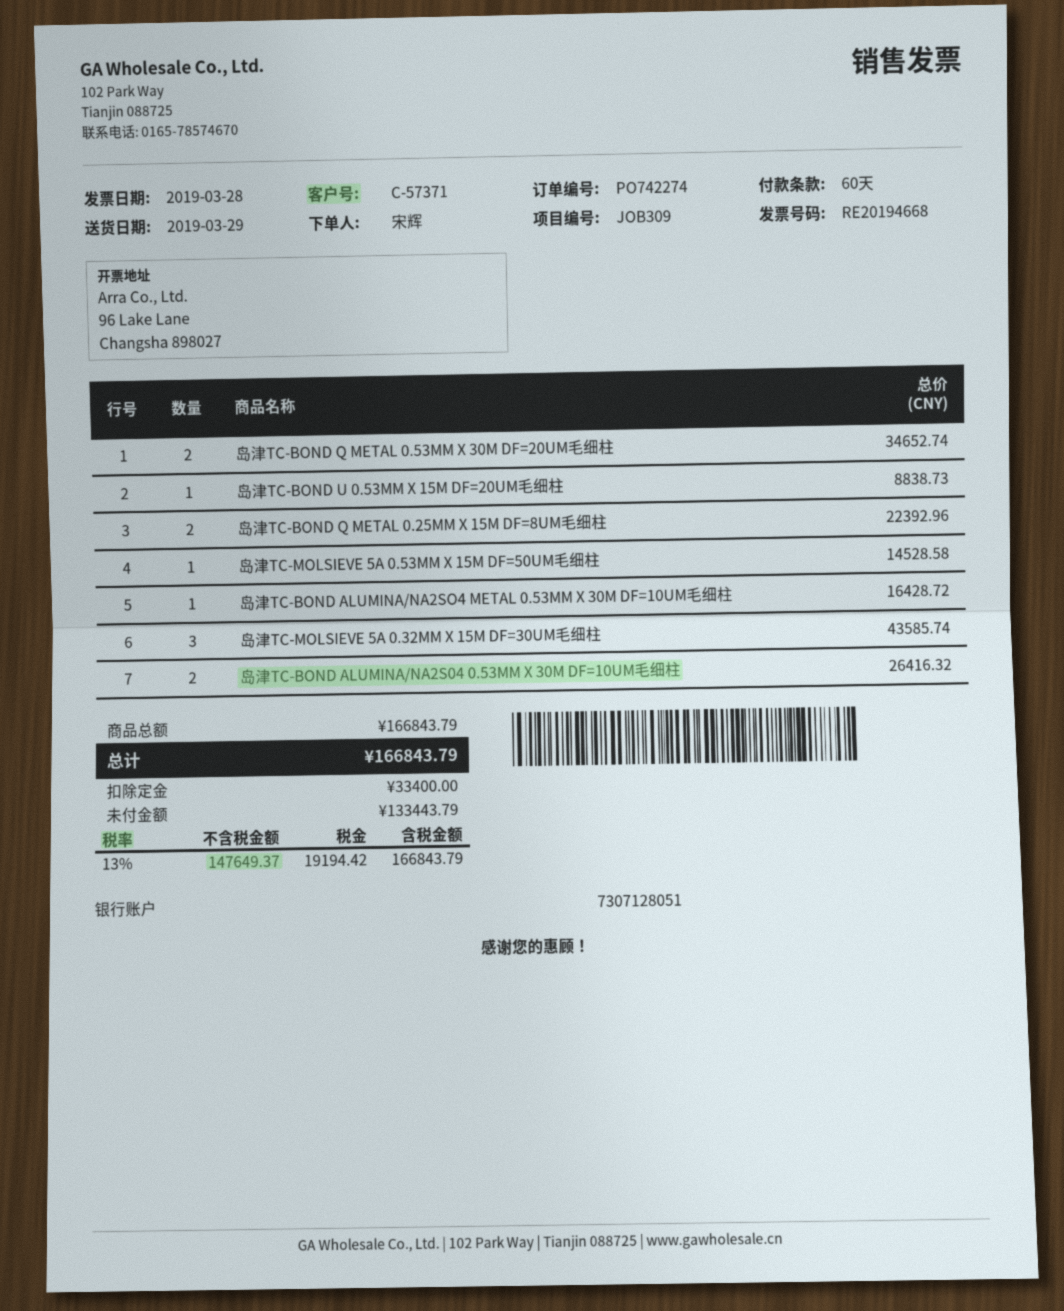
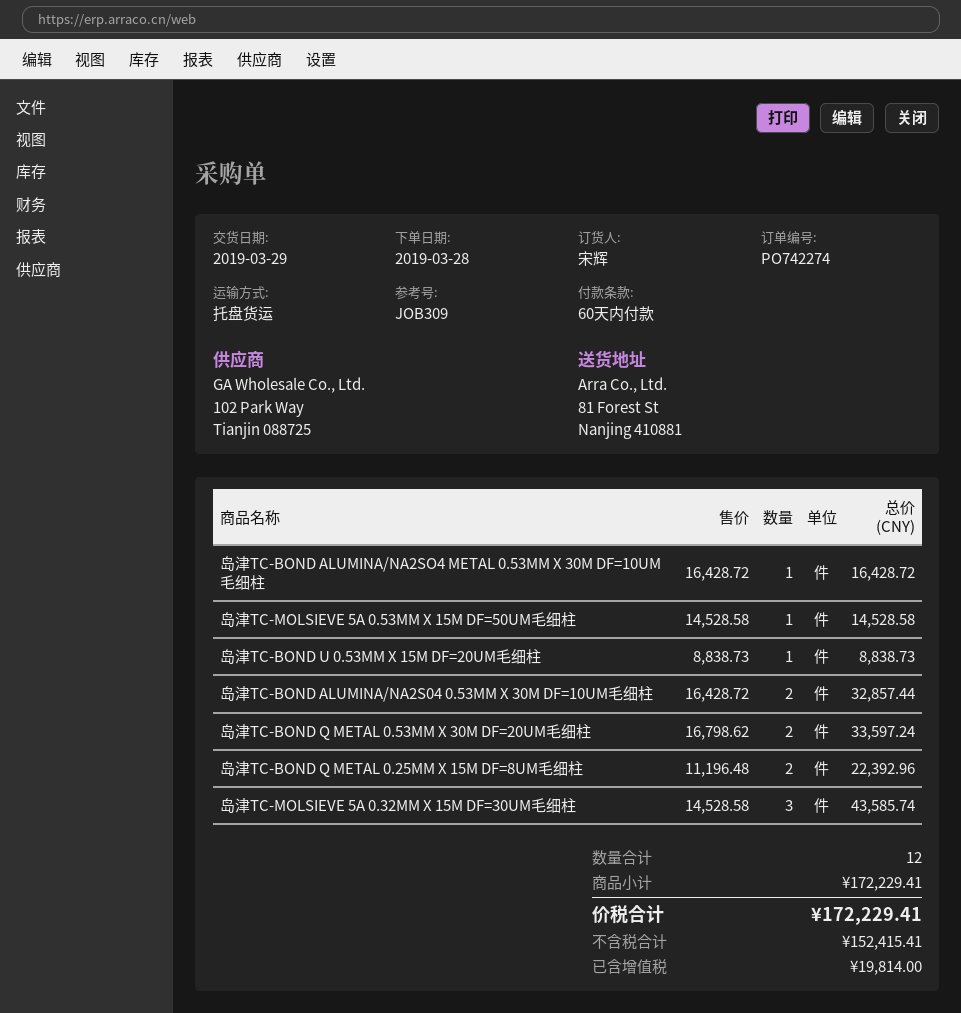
岛津TC-BOND Q METAL 0.53MM X 30M DF=20UM毛细柱: 2 for 34652.74 -> 2 for 33597.24
岛津TC-BOND ALUMINA/NA2S04 0.53MM X 30M DF=10UM毛细柱: 2 for 26416.32 -> 2 for 32857.44
subtotal: 166843.79 -> 172229.41
net: 147649.37 -> 152415.41
tax: 19194.42 -> 19814.00
total: 166843.79 -> 172229.41

